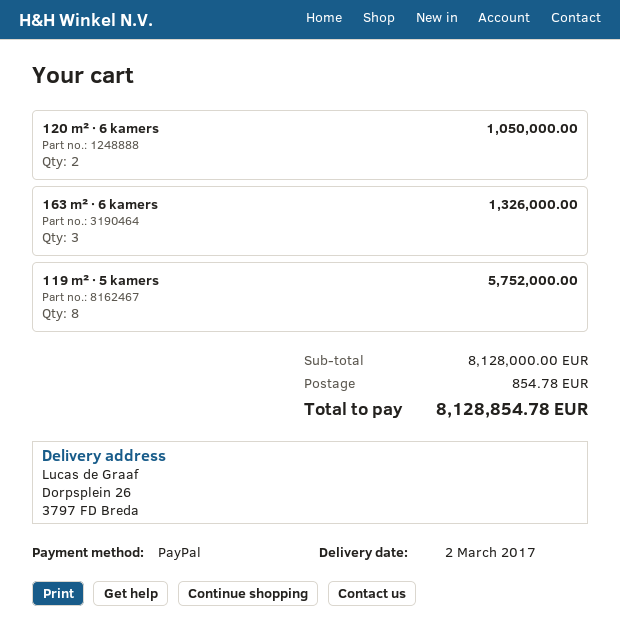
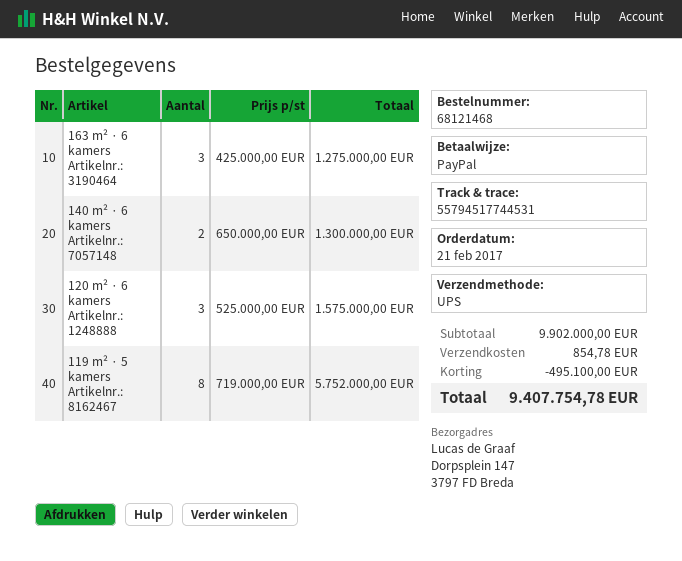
ship to: Dorpsplein 26, 3797 FD Breda -> Dorpsplein 147, 3797 FD Breda
120 m² · 6 kamers: 2 for 1050000.00 -> 3 for 1575000.00
163 m² · 6 kamers: 3 for 1326000.00 -> 3 for 1275000.00
140 m² · 6 kamers: none -> 2 for 1300000.00
subtotal: 8128000.00 -> 9902000.00
discount: none -> 495100.00
total: 8128854.78 -> 9407754.78

